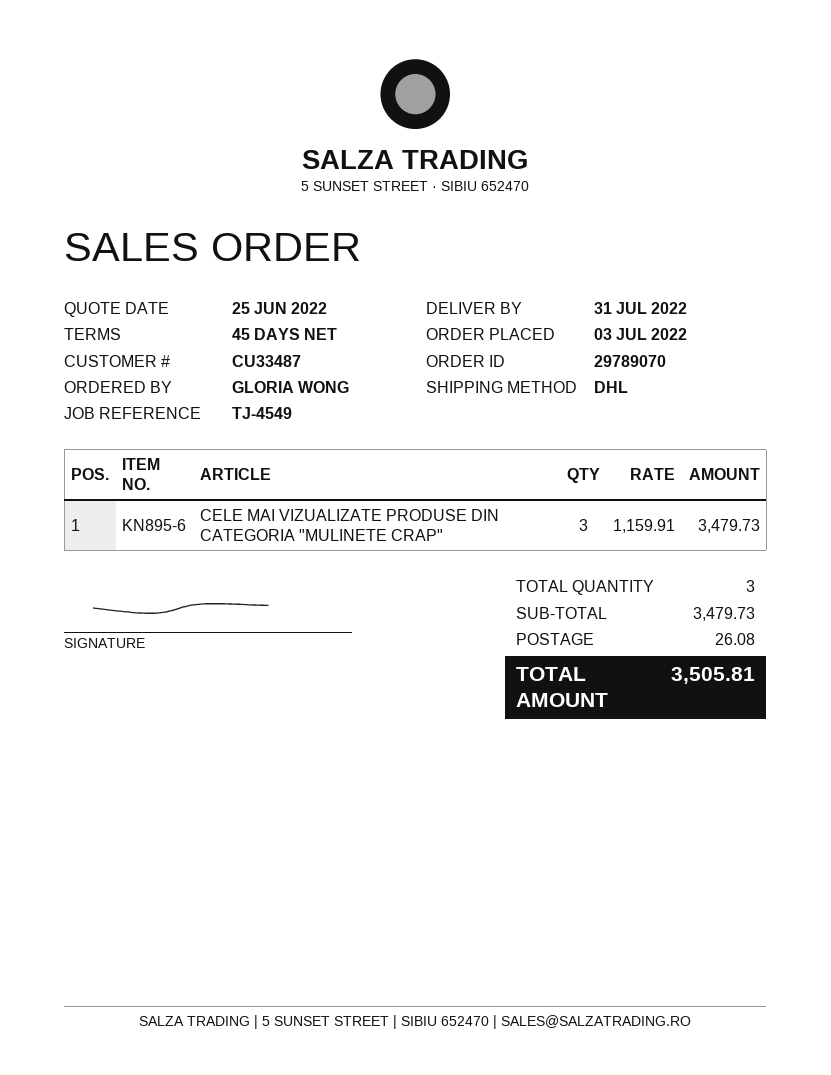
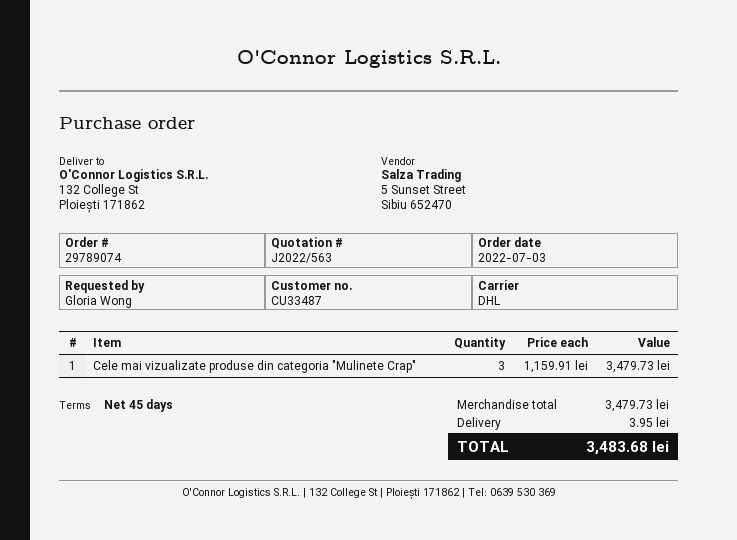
order number: 29789070 -> 29789074
shipping: 26.08 -> 3.95
total: 3505.81 -> 3483.68

